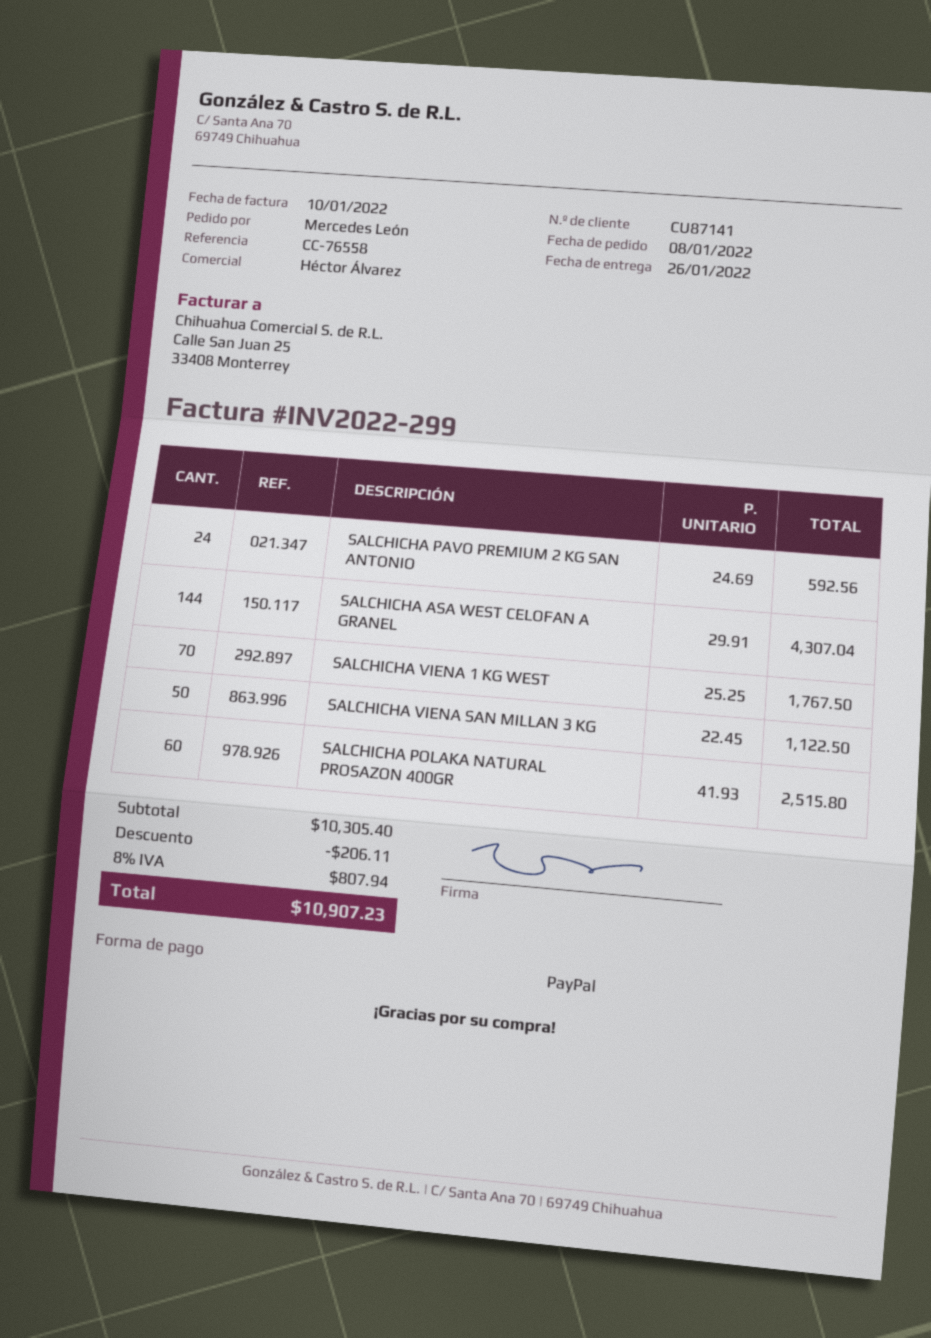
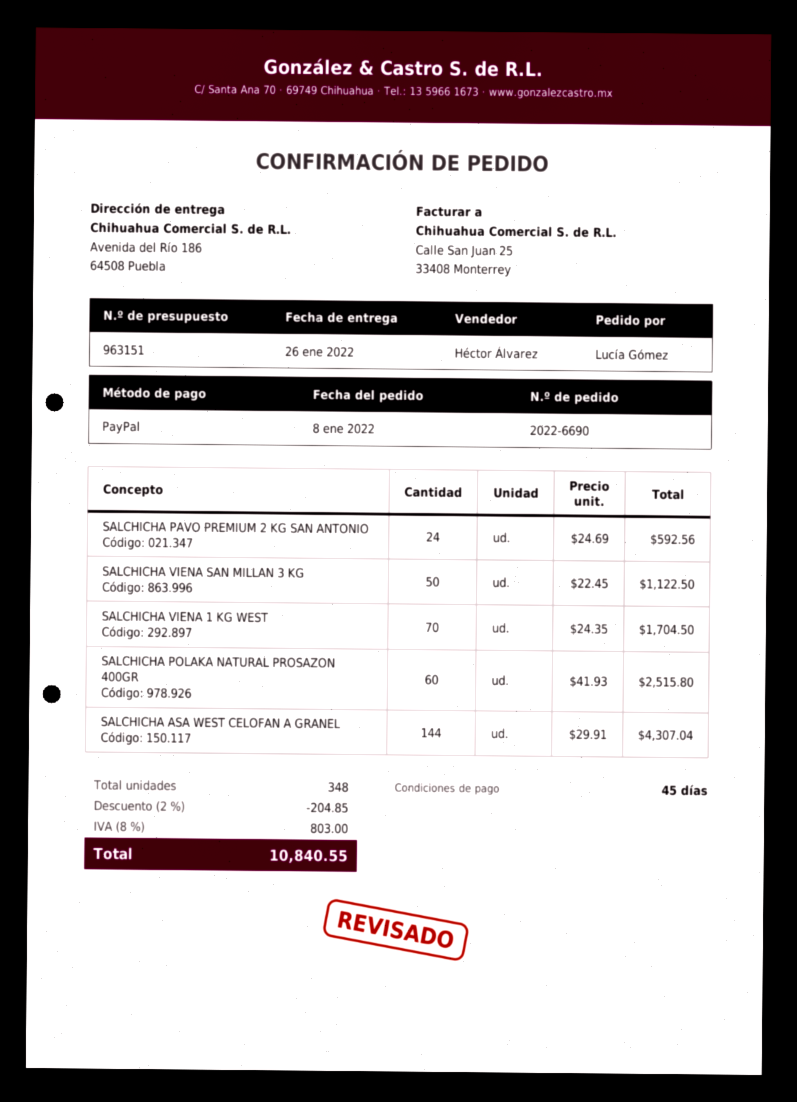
ordered by: Mercedes León -> Lucía Gómez
SALCHICHA VIENA 1 KG WEST: 70 x 25.25 = 1767.50 -> 70 x 24.35 = 1704.50
discount: 206.11 -> 204.85
tax: 8% = 807.94 -> 8% = 803.00
total: 10907.23 -> 10840.55

